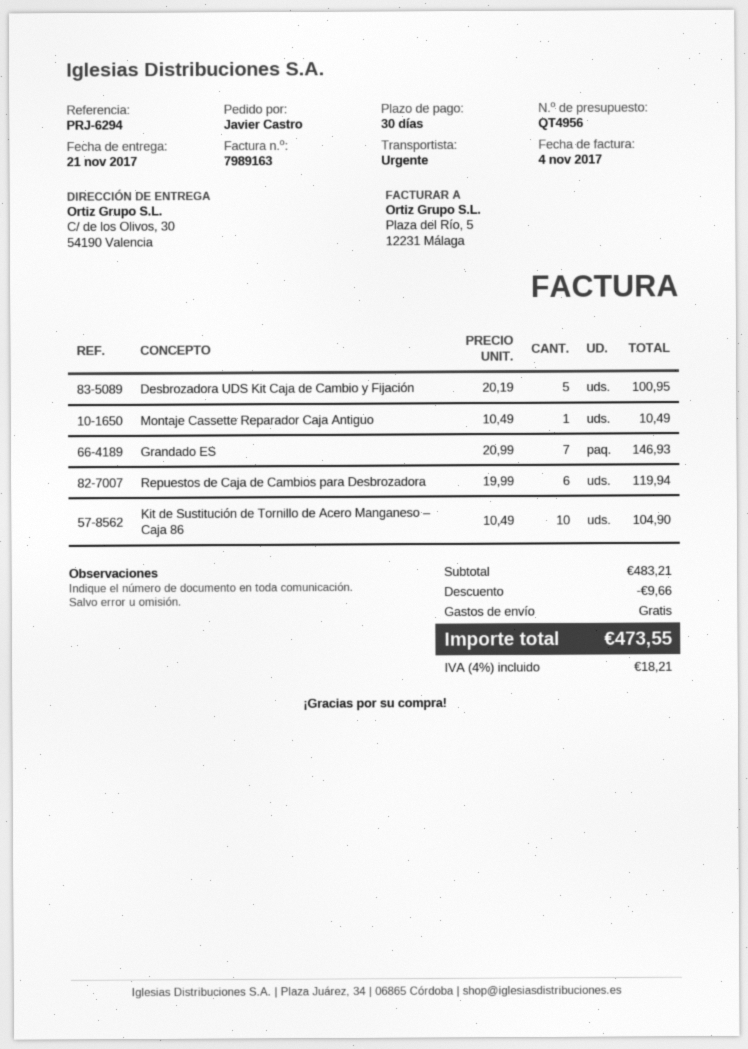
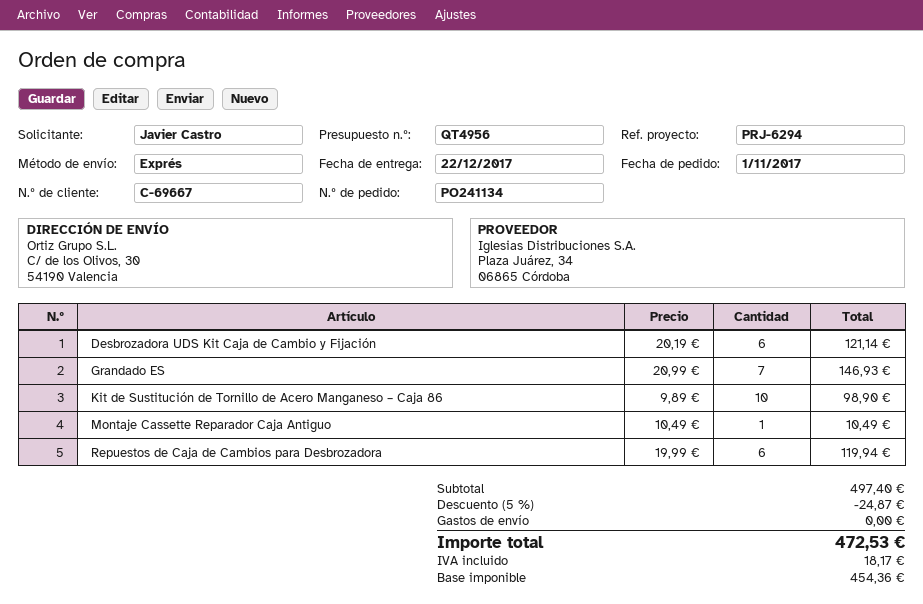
delivery date: 2017-11-21 -> 2017-12-22
Desbrozadora UDS Kit Caja de Cambio y Fijación: 5 x 20.19 = 100.95 -> 6 x 20.19 = 121.14
Kit de Sustitución de Tornillo de Acero Manganeso – Caja 86: 10 x 10.49 = 104.90 -> 10 x 9.89 = 98.90
subtotal: 483.21 -> 497.40
discount: 9.66 -> 24.87
tax: 18.21 -> 18.17
total: 473.55 -> 472.53

